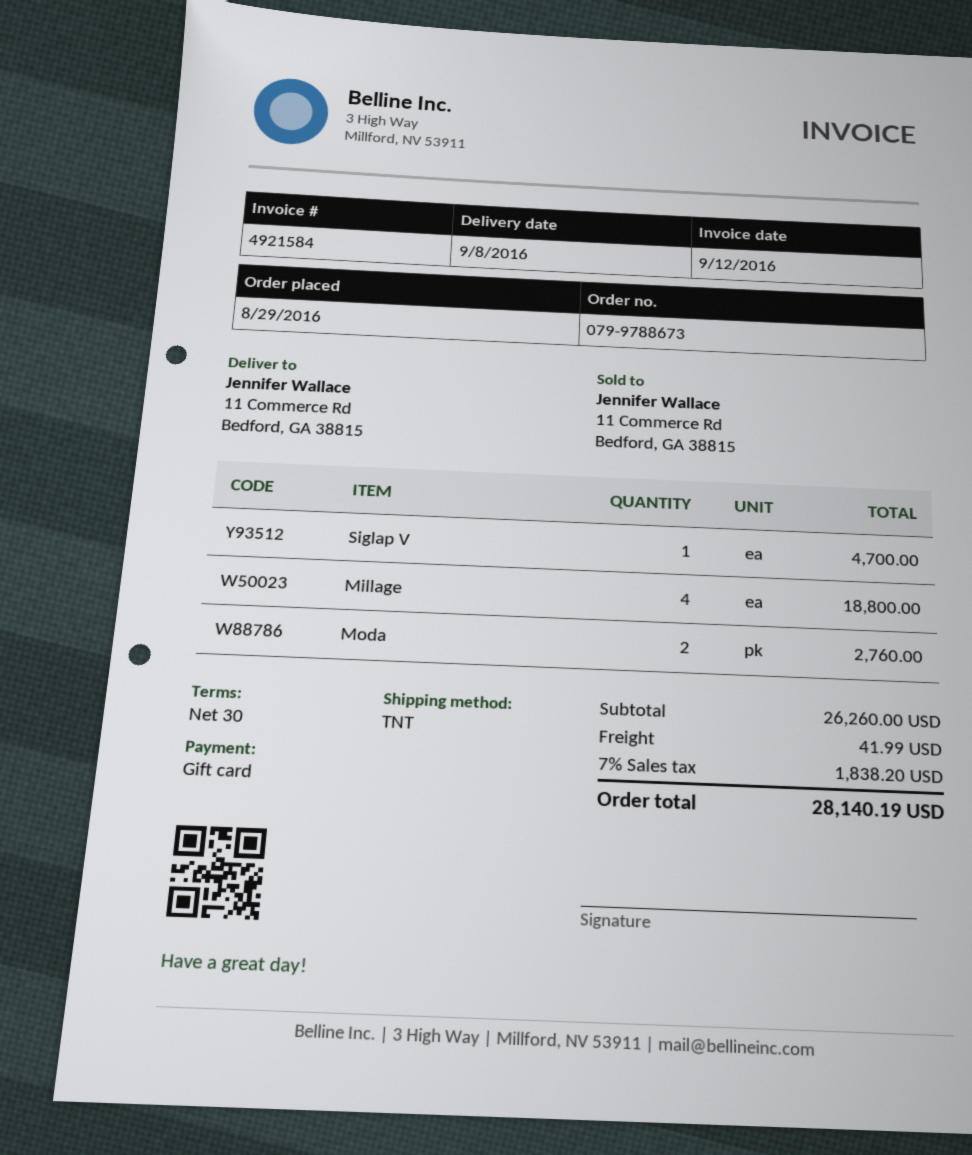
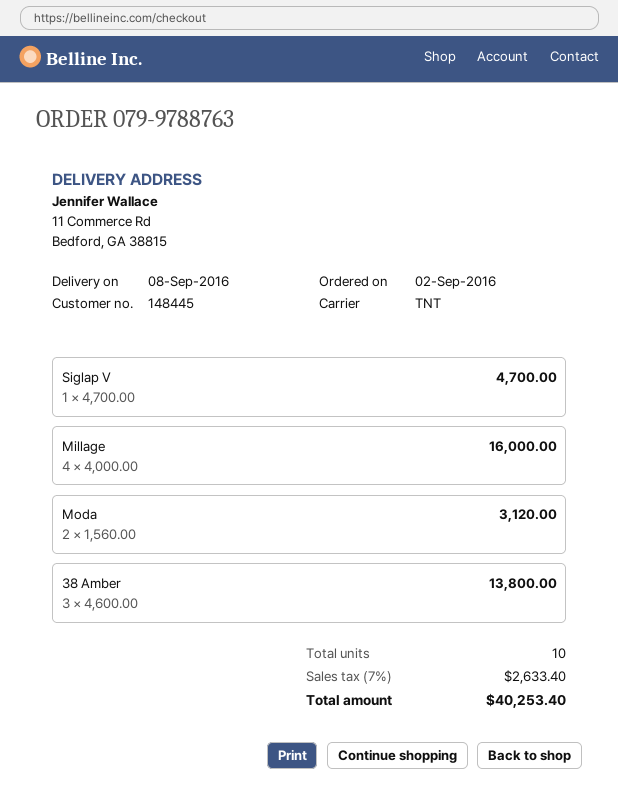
order number: 079-9788673 -> 079-9788763
order date: 2016-08-29 -> 2016-09-02
Millage: 4 for 18800.00 -> 4 for 16000.00
Moda: 2 for 2760.00 -> 2 for 3120.00
38 Amber: none -> 3 for 13800.00
shipping: 41.99 -> none
tax: 7% = 1838.20 -> 7% = 2633.40
total: 28140.19 -> 40253.40

